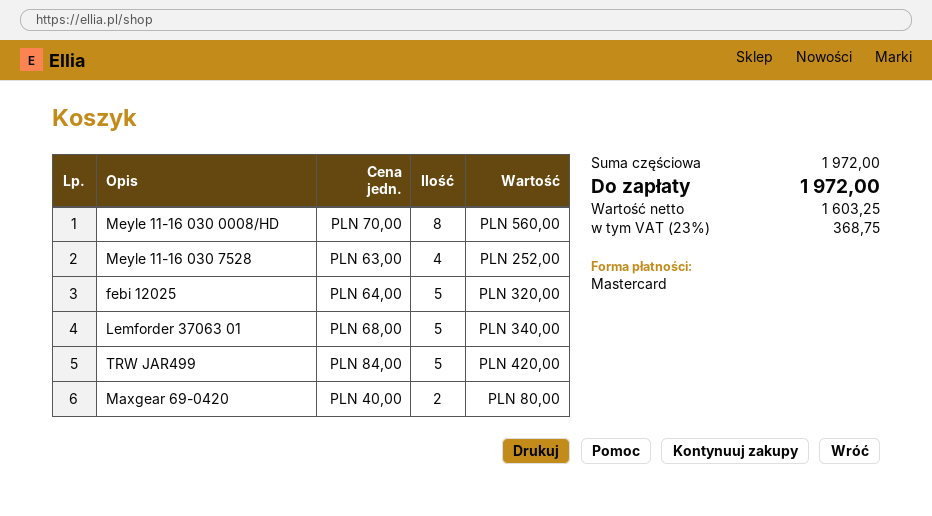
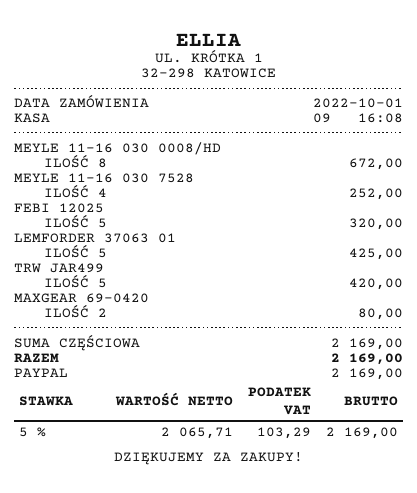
payment method: Mastercard -> PayPal
Meyle 11-16 030 0008/HD: 8 for 560.00 -> 8 for 672.00
Lemforder 37063 01: 5 for 340.00 -> 5 for 425.00
subtotal: 1972.00 -> 2169.00
net: 1603.25 -> 2065.71
tax: 23% = 368.75 -> 5% = 103.29
total: 1972.00 -> 2169.00

